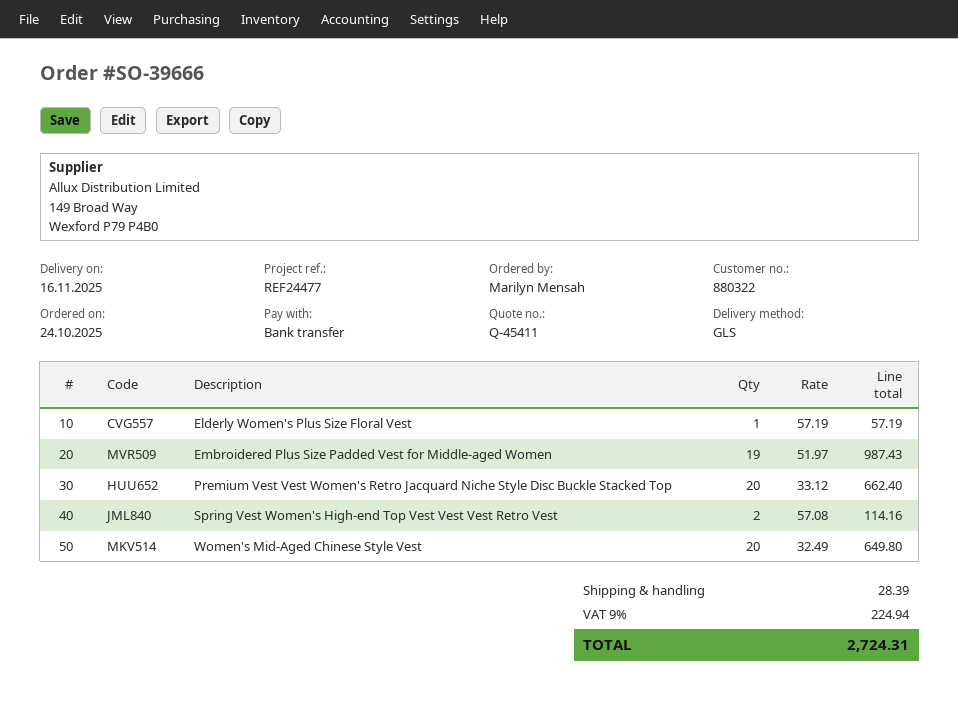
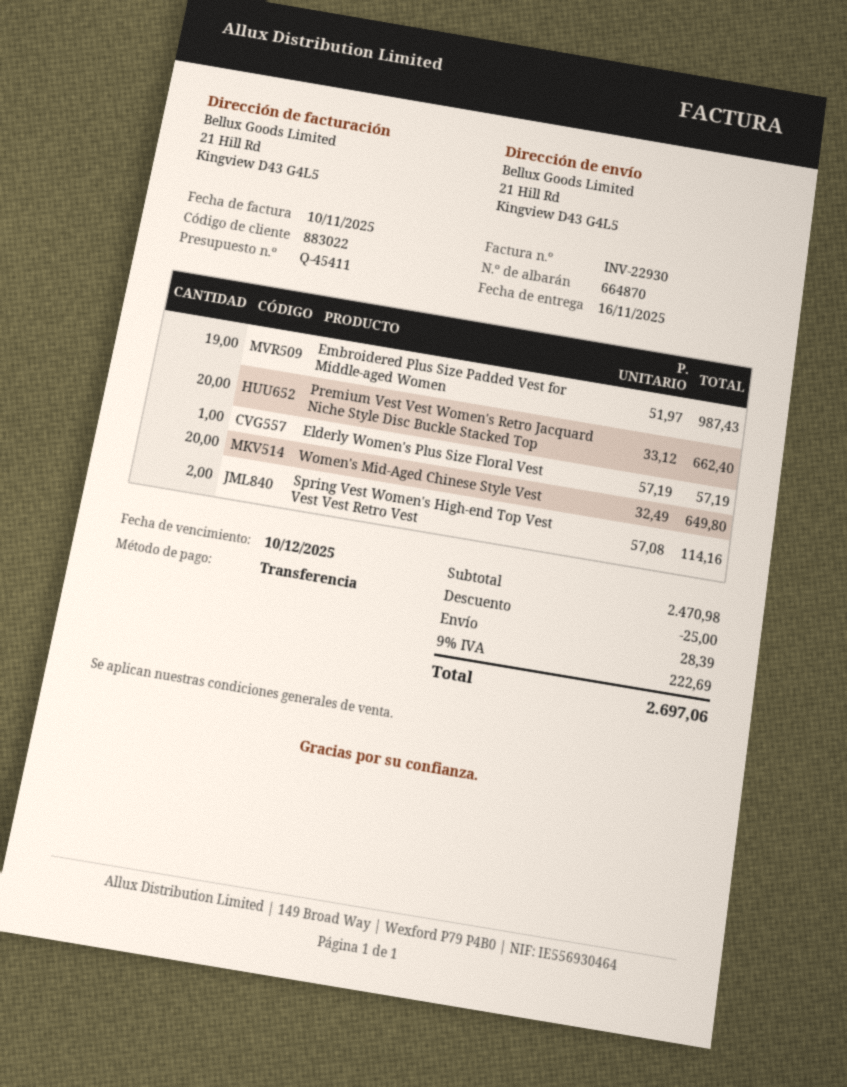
customer number: 880322 -> 883022
discount: none -> 25.00
tax: 9% = 224.94 -> 9% = 222.69
total: 2724.31 -> 2697.06

